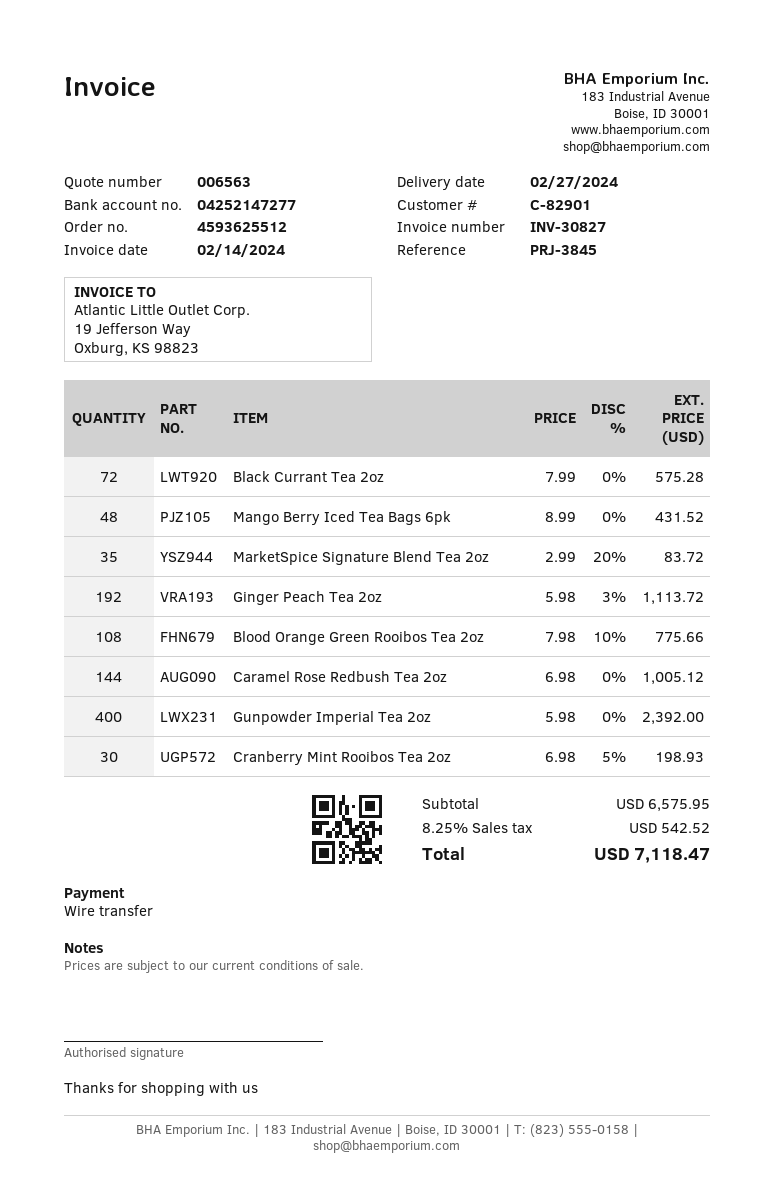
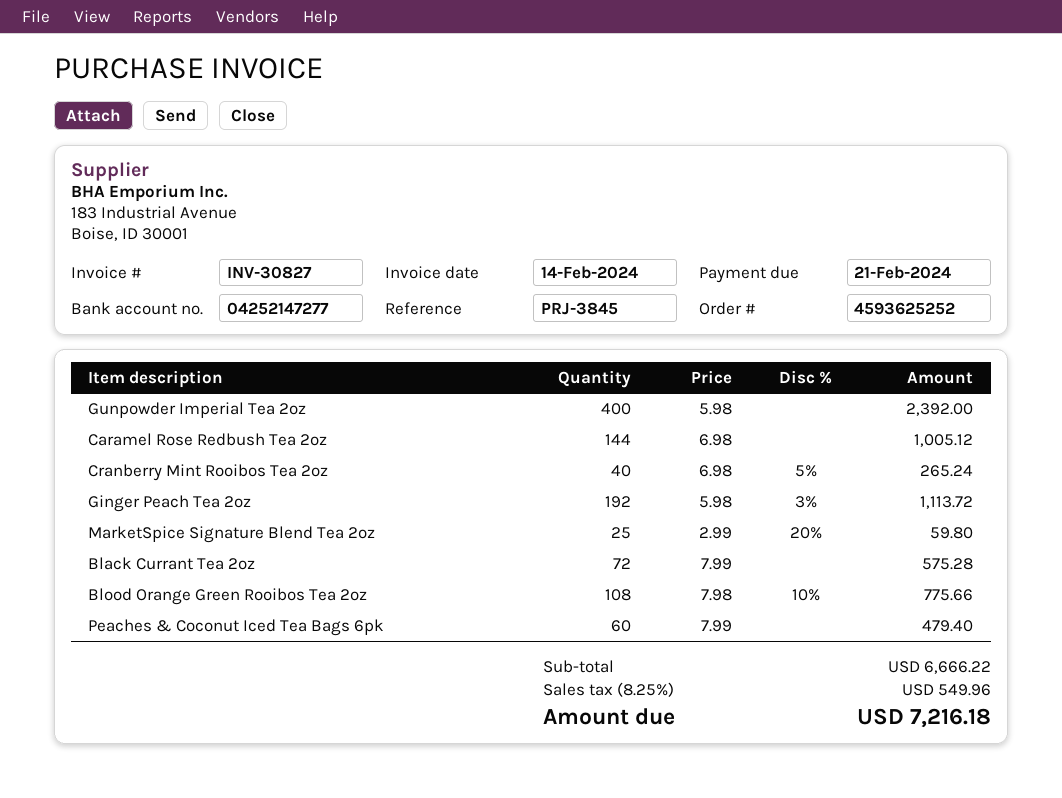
order number: 4593625512 -> 4593625252
Mango Berry Iced Tea Bags 6pk: 48 x 8.99 = 431.52 -> none
MarketSpice Signature Blend Tea 2oz: 35 x 2.99 - 20% = 83.72 -> 25 x 2.99 - 20% = 59.80
Cranberry Mint Rooibos Tea 2oz: 30 x 6.98 - 5% = 198.93 -> 40 x 6.98 - 5% = 265.24
Peaches & Coconut Iced Tea Bags 6pk: none -> 60 x 7.99 = 479.40
subtotal: 6575.95 -> 6666.22
tax: 8.25% = 542.52 -> 8.25% = 549.96
total: 7118.47 -> 7216.18

